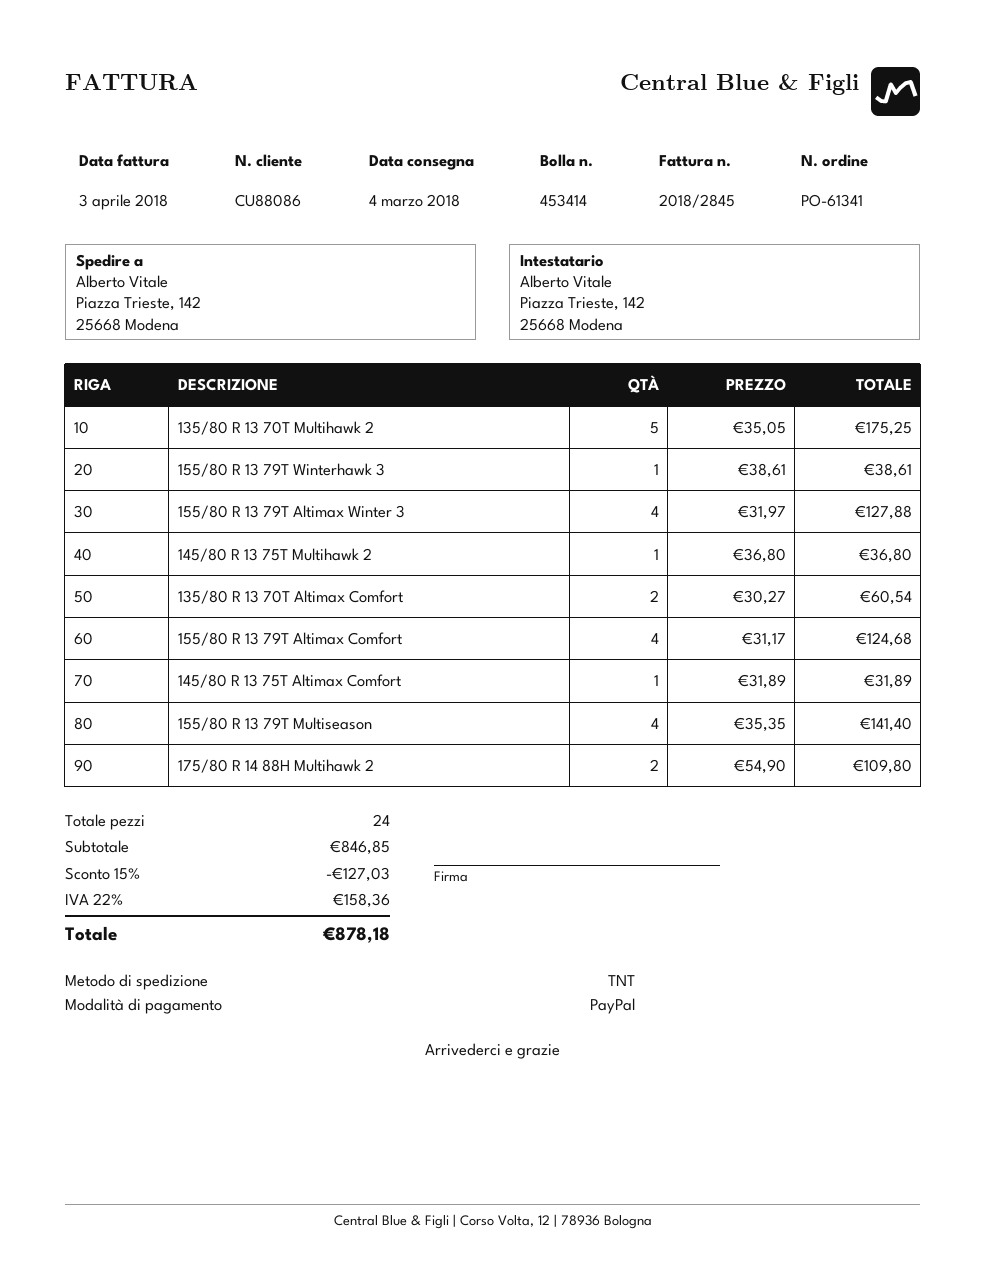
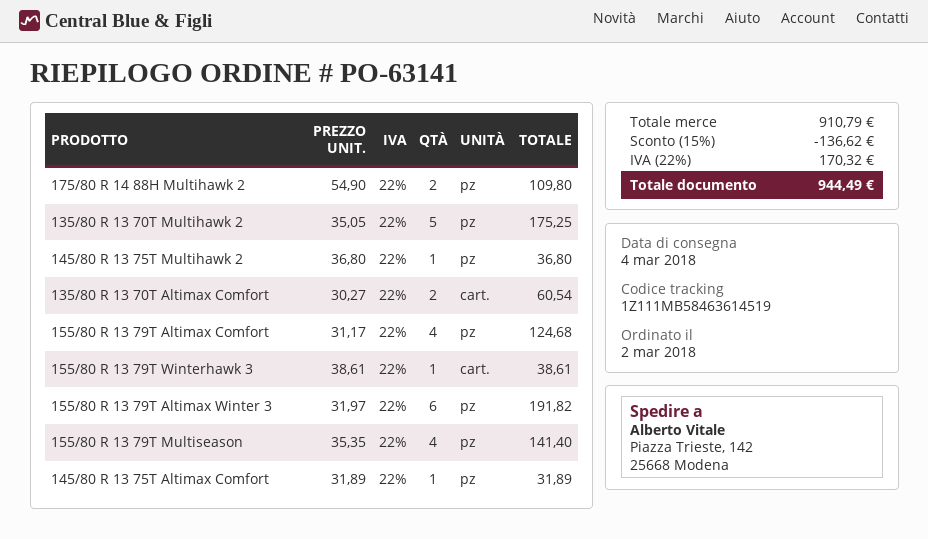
order number: PO-61341 -> PO-63141
155/80 R 13 79T Altimax Winter 3: 4 x 31.97 = 127.88 -> 6 x 31.97 = 191.82
subtotal: 846.85 -> 910.79
discount: 15% = 127.03 -> 15% = 136.62
tax: 22% = 158.36 -> 22% = 170.32
total: 878.18 -> 944.49

